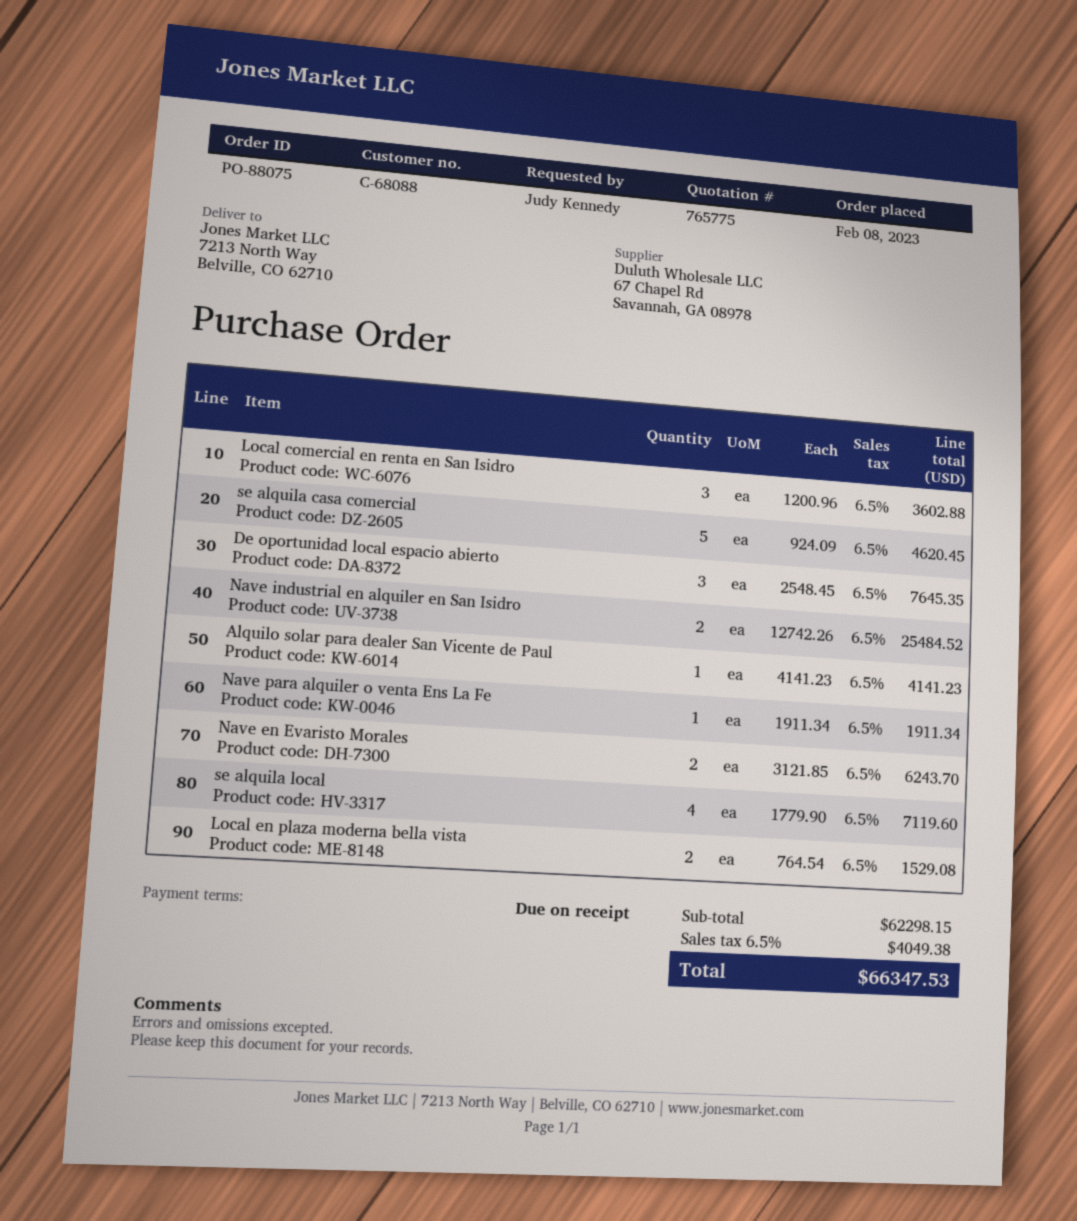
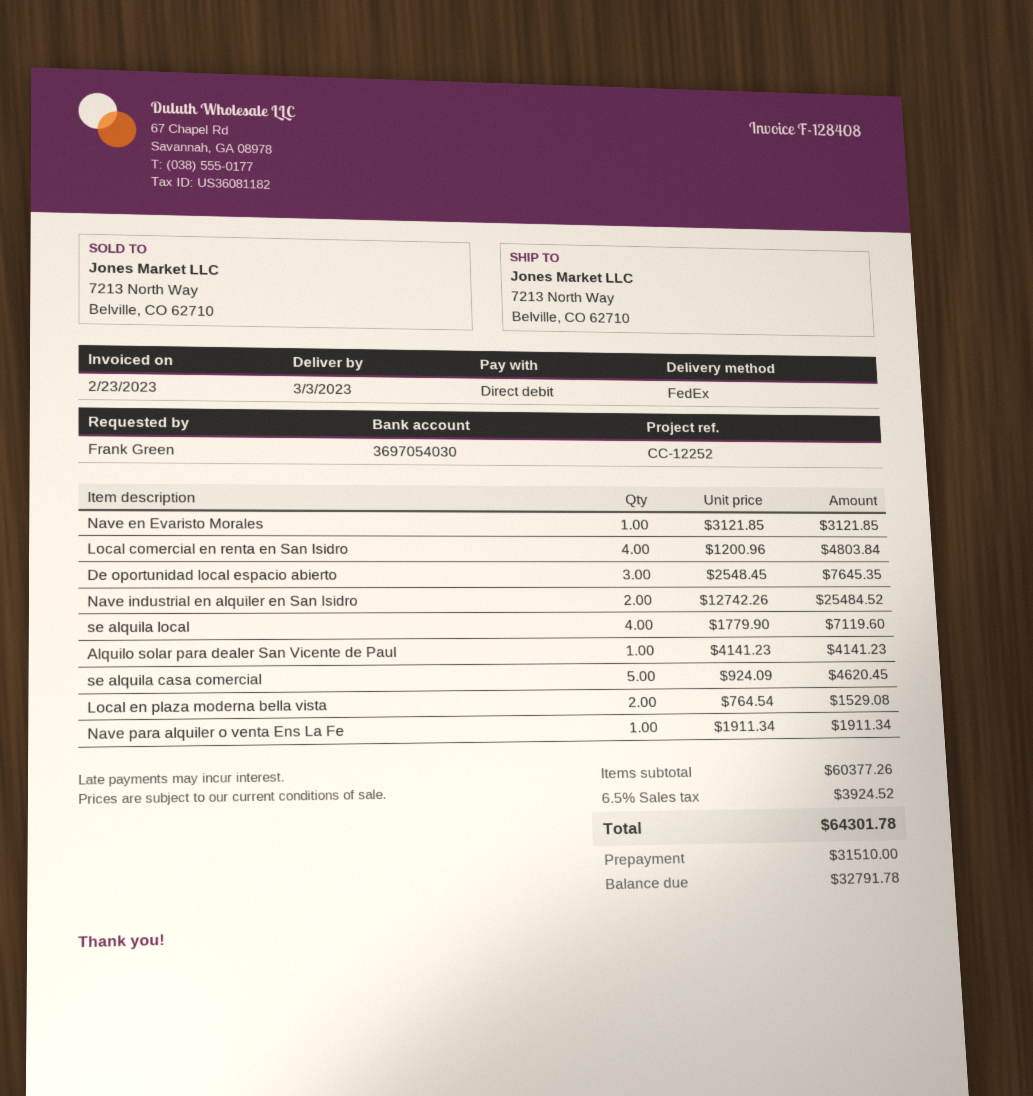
ordered by: Judy Kennedy -> Frank Green
Local comercial en renta en San Isidro: 3 x 1200.96 = 3602.88 -> 4 x 1200.96 = 4803.84
Nave en Evaristo Morales: 2 x 3121.85 = 6243.70 -> 1 x 3121.85 = 3121.85
subtotal: 62298.15 -> 60377.26
tax: 6.5% = 4049.38 -> 6.5% = 3924.52
total: 66347.53 -> 64301.78

